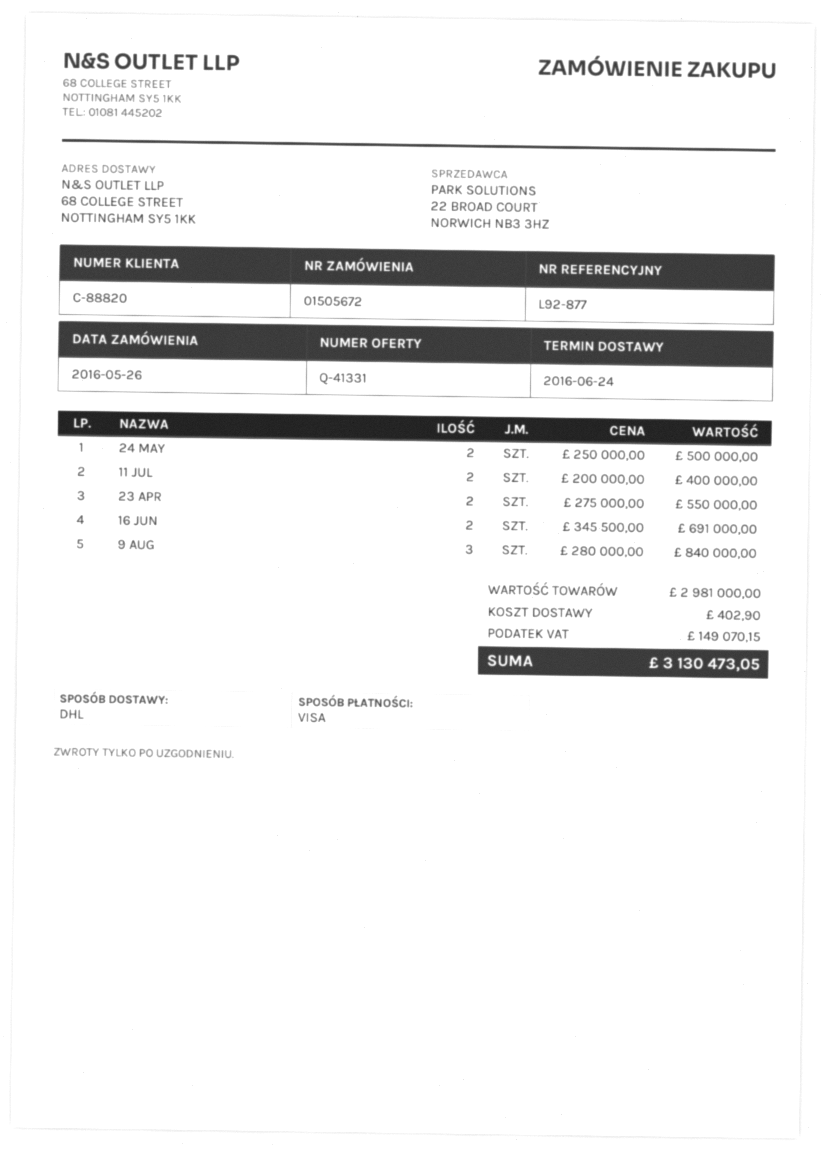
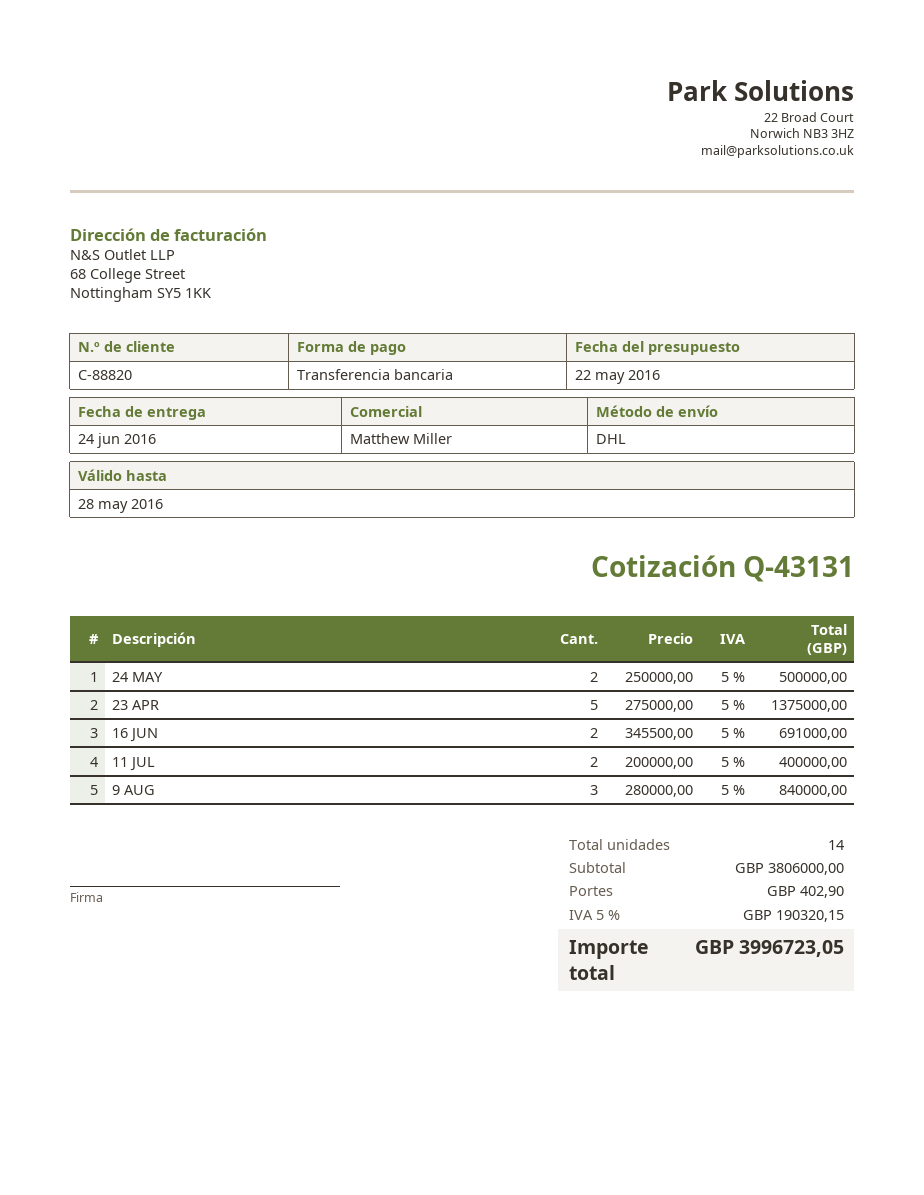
quote number: Q-41331 -> Q-43131
payment method: Visa -> bank transfer
23 APR: 2 x 275000.00 = 550000.00 -> 5 x 275000.00 = 1375000.00
subtotal: 2981000.00 -> 3806000.00
tax: 149070.15 -> 190320.15
total: 3130473.05 -> 3996723.05

